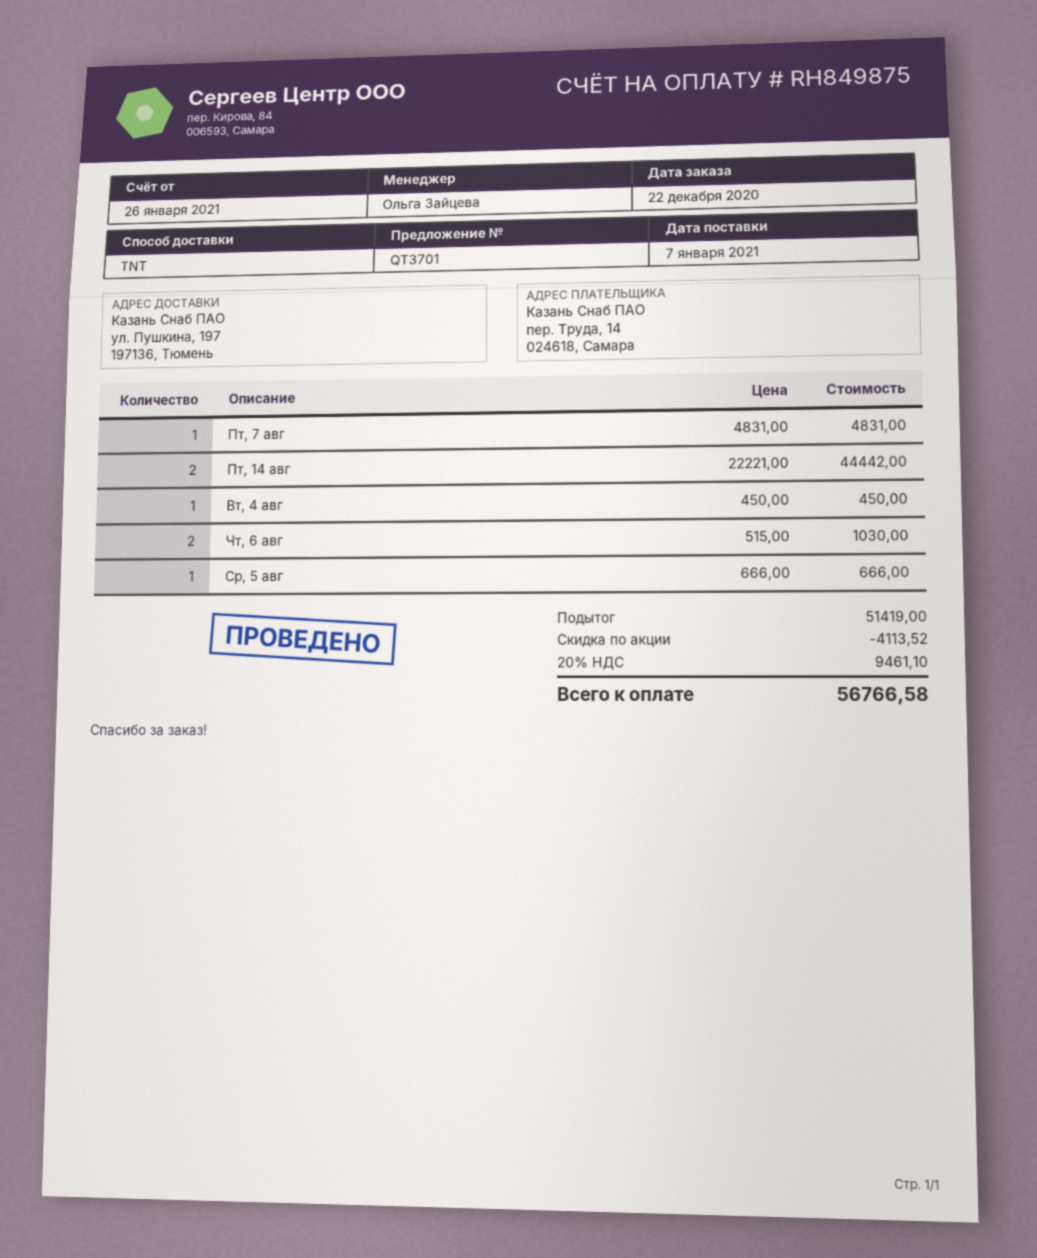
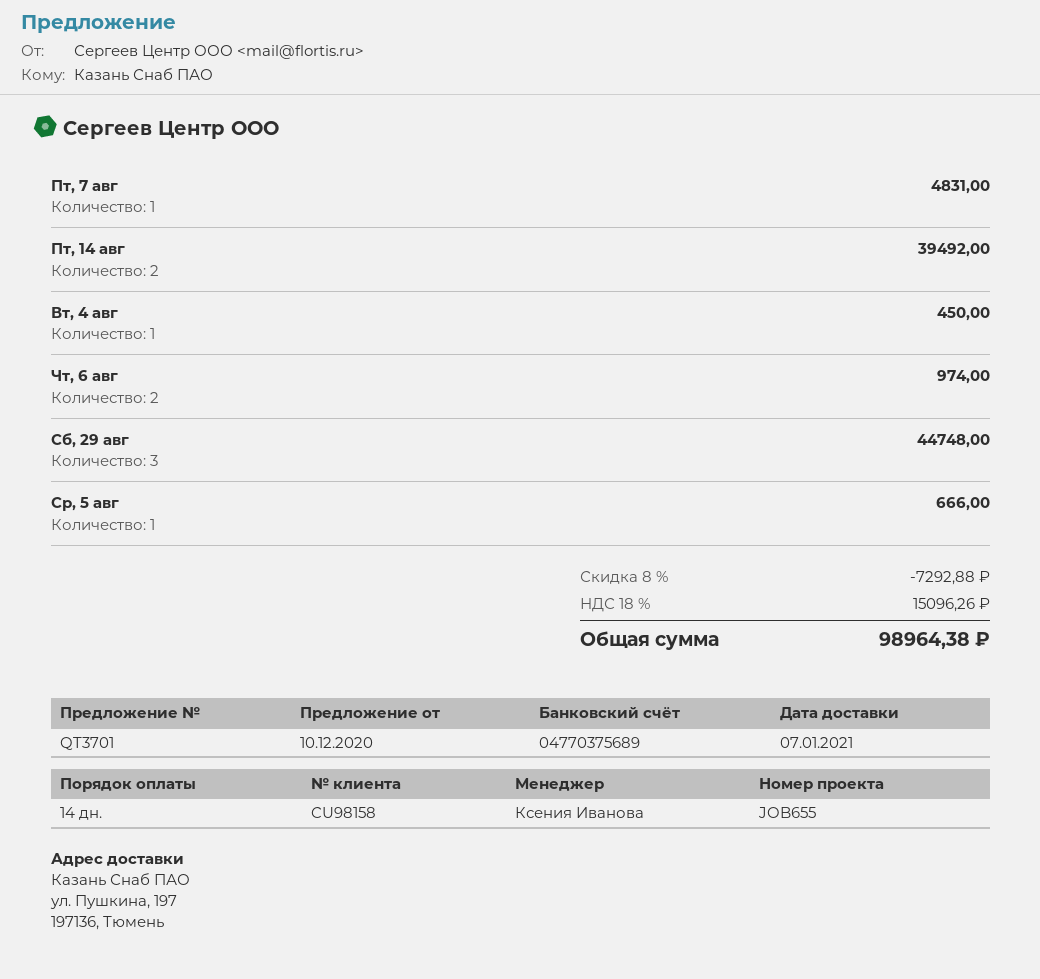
sales rep: Ольга Зайцева -> Ксения Иванова
Пт, 14 авг: 2 for 44442.00 -> 2 for 39492.00
Чт, 6 авг: 2 for 1030.00 -> 2 for 974.00
Сб, 29 авг: none -> 3 for 44748.00
discount: 4113.52 -> 7292.88
tax: 20% = 9461.10 -> 18% = 15096.26
total: 56766.58 -> 98964.38

